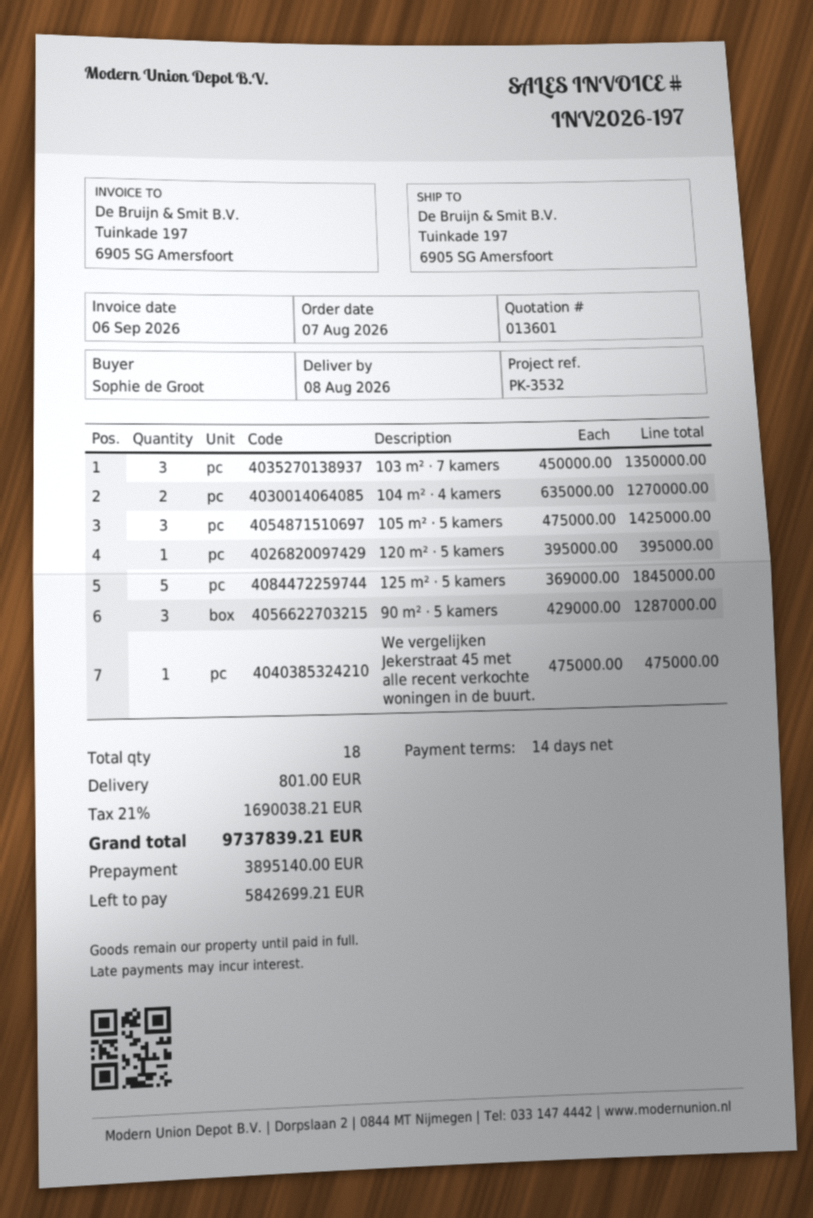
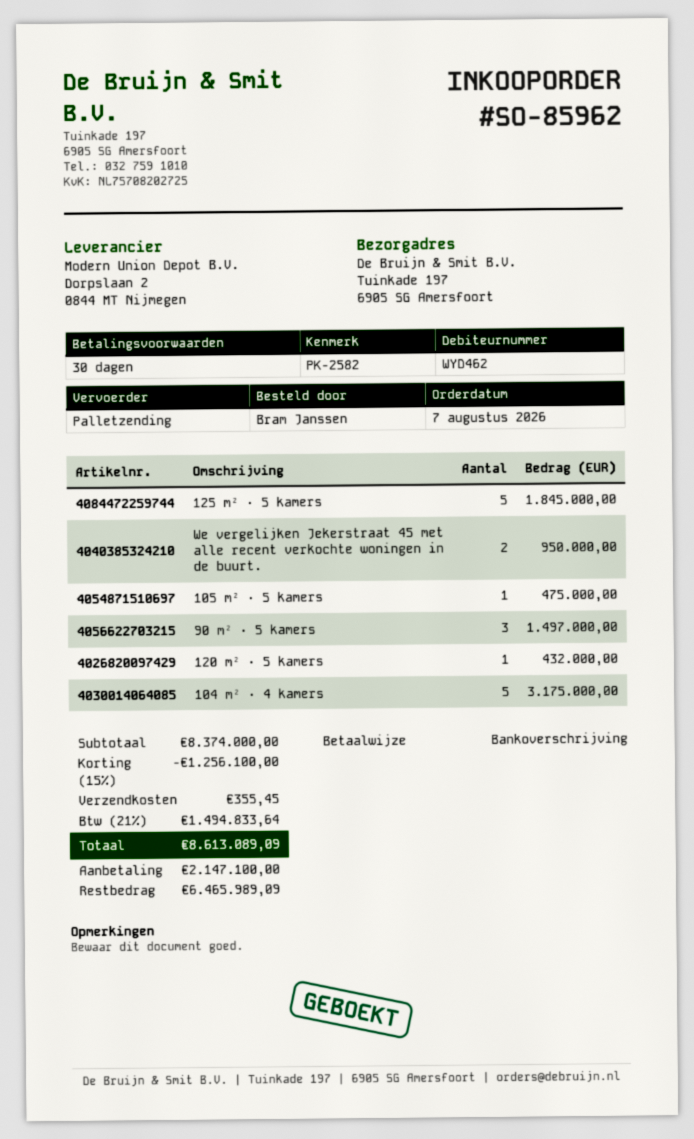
payment terms: 14 days -> 30 days
reference: PK-3532 -> PK-2582
ordered by: Sophie de Groot -> Bram Janssen
103 m² · 7 kamers: 3 for 1350000.00 -> none
104 m² · 4 kamers: 2 for 1270000.00 -> 5 for 3175000.00
105 m² · 5 kamers: 3 for 1425000.00 -> 1 for 475000.00
120 m² · 5 kamers: 1 for 395000.00 -> 1 for 432000.00
90 m² · 5 kamers: 3 for 1287000.00 -> 3 for 1497000.00
We vergelijken Jekerstraat 45 met alle recent verkochte woningen in de buurt.: 1 for 475000.00 -> 2 for 950000.00
discount: none -> 15% = 1256100.00
shipping: 801.00 -> 355.45
tax: 21% = 1690038.21 -> 21% = 1494833.64
total: 9737839.21 -> 8613089.09
deposit: 3895140.00 -> 2147100.00
balance: 5842699.21 -> 6465989.09

